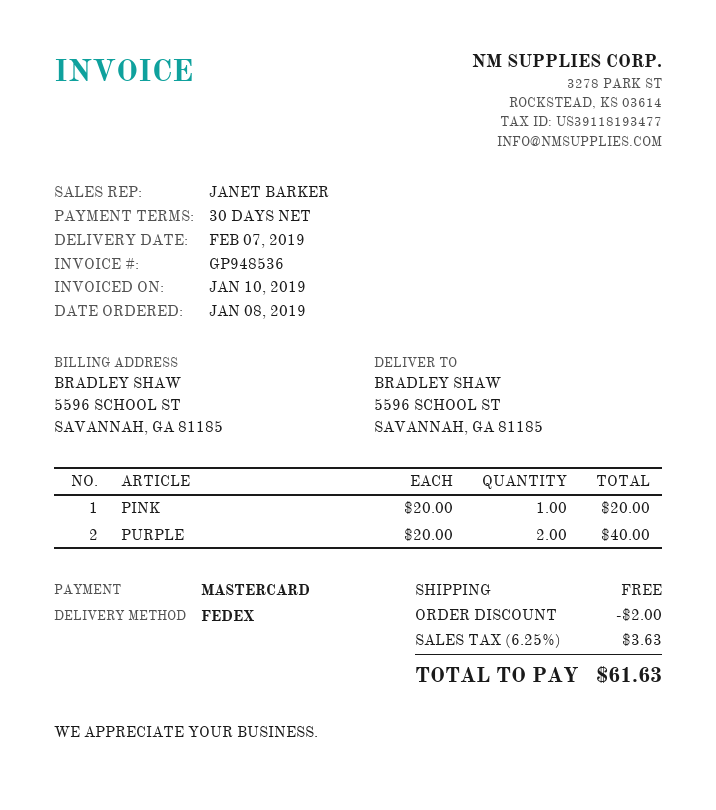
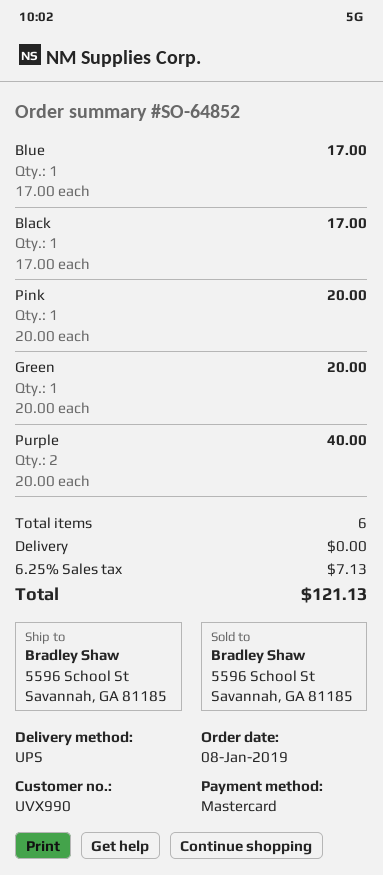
shipping method: FedEx -> UPS
Blue: none -> 1 x 17.00 = 17.00
Black: none -> 1 x 17.00 = 17.00
Green: none -> 1 x 20.00 = 20.00
discount: 2.00 -> none
tax: 6.25% = 3.63 -> 6.25% = 7.13
total: 61.63 -> 121.13

